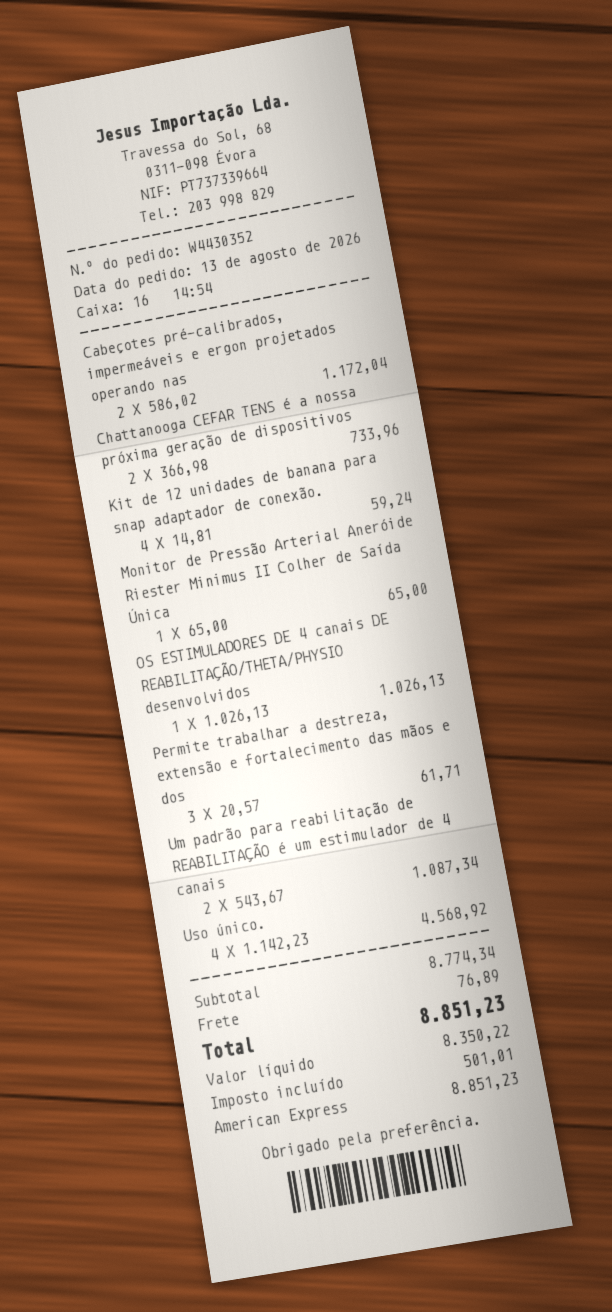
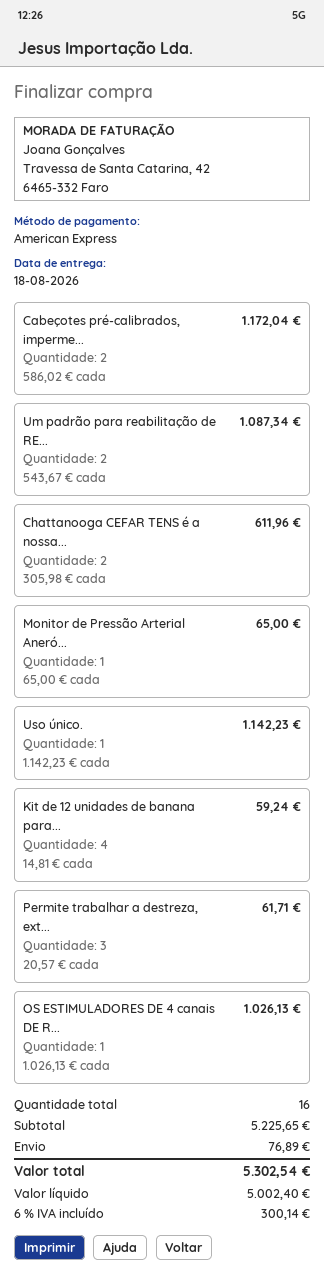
Chattanooga CEFAR TENS é a nossa próxima geração de dispositivos: 2 x 366.98 = 733.96 -> 2 x 305.98 = 611.96
Uso único.: 4 x 1142.23 = 4568.92 -> 1 x 1142.23 = 1142.23
subtotal: 8774.34 -> 5225.65
net: 8350.22 -> 5002.40
tax: 501.01 -> 300.14
total: 8851.23 -> 5302.54

